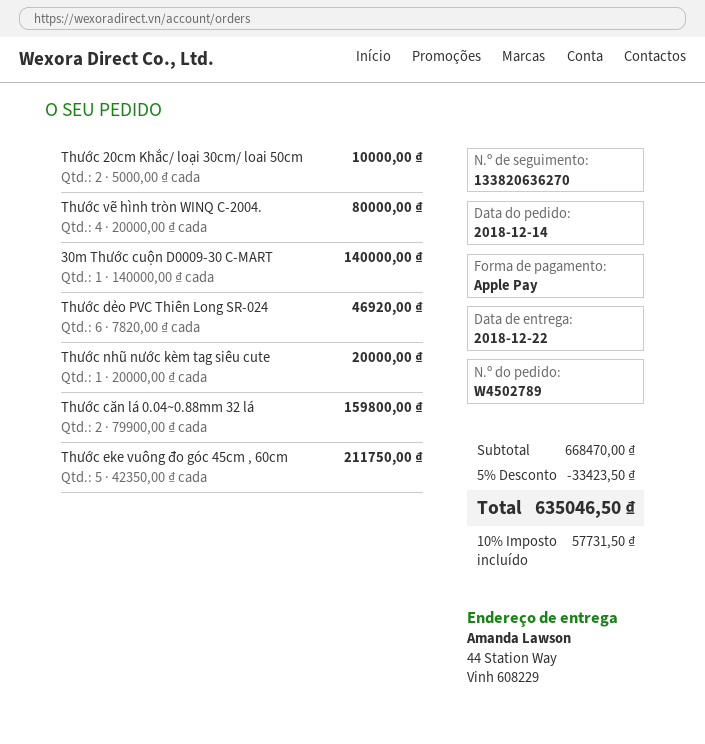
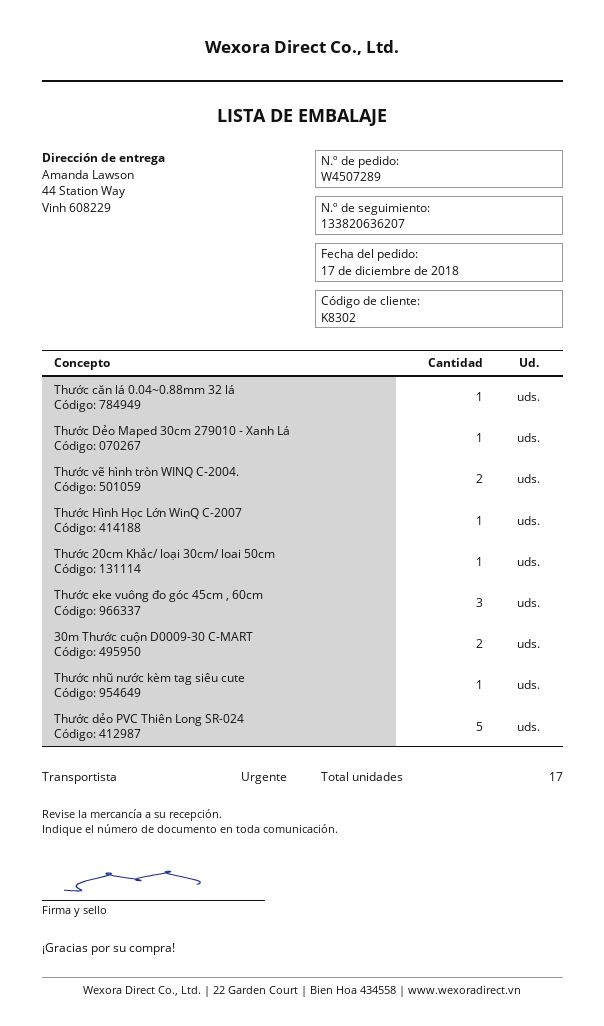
order number: W4502789 -> W4507289
order date: 2018-12-14 -> 2018-12-17
tracking number: 133820636270 -> 133820636207
Thước 20cm Khắc/ loại 30cm/ loai 50cm: 2 -> 1
Thước vẽ hình tròn WINQ C-2004.: 4 -> 2
30m Thước cuộn D0009-30 C-MART: 1 -> 2
Thước dẻo PVC Thiên Long SR-024: 6 -> 5
Thước căn lá 0.04~0.88mm 32 lá: 2 -> 1
Thước eke vuông đo góc 45cm , 60cm: 5 -> 3
Thước Dẻo Maped 30cm 279010 - Xanh Lá: none -> 1
Thước Hình Học Lớn WinQ C-2007: none -> 1

